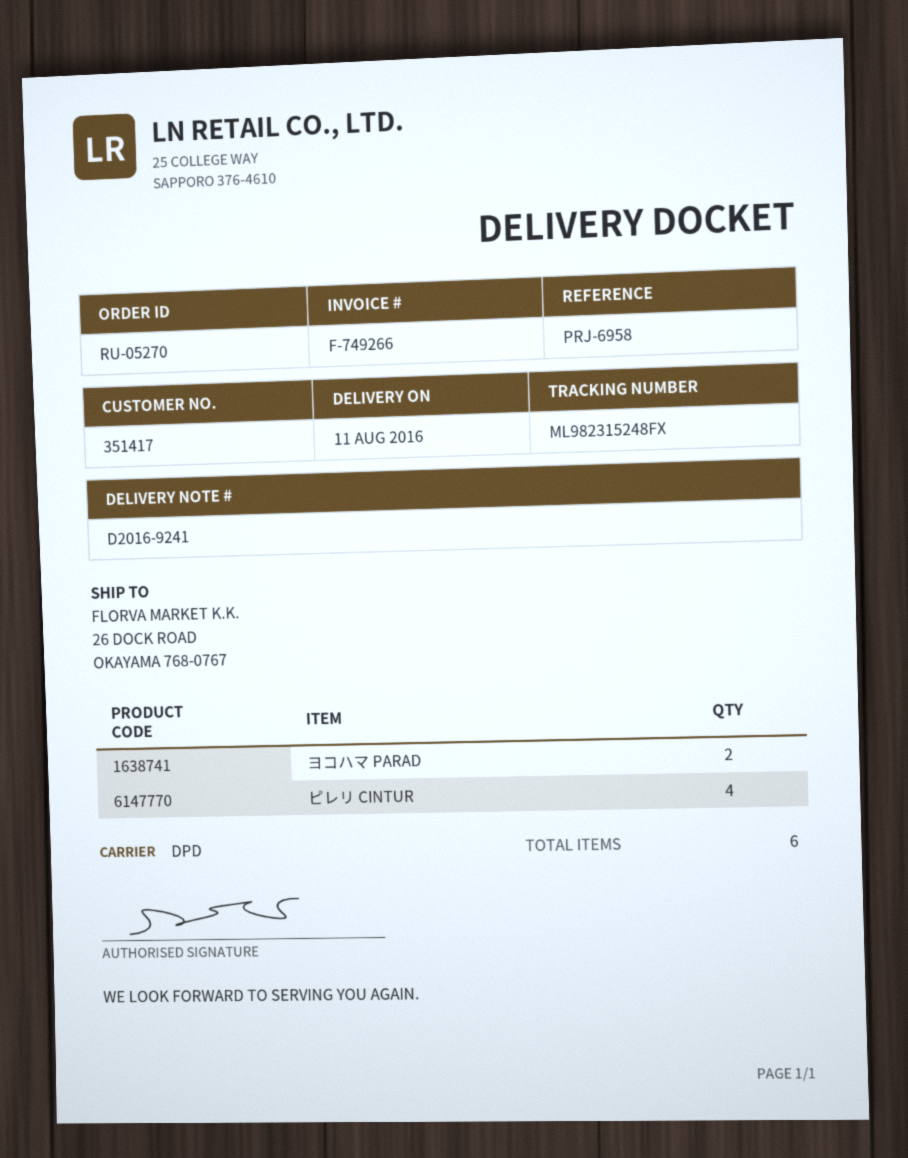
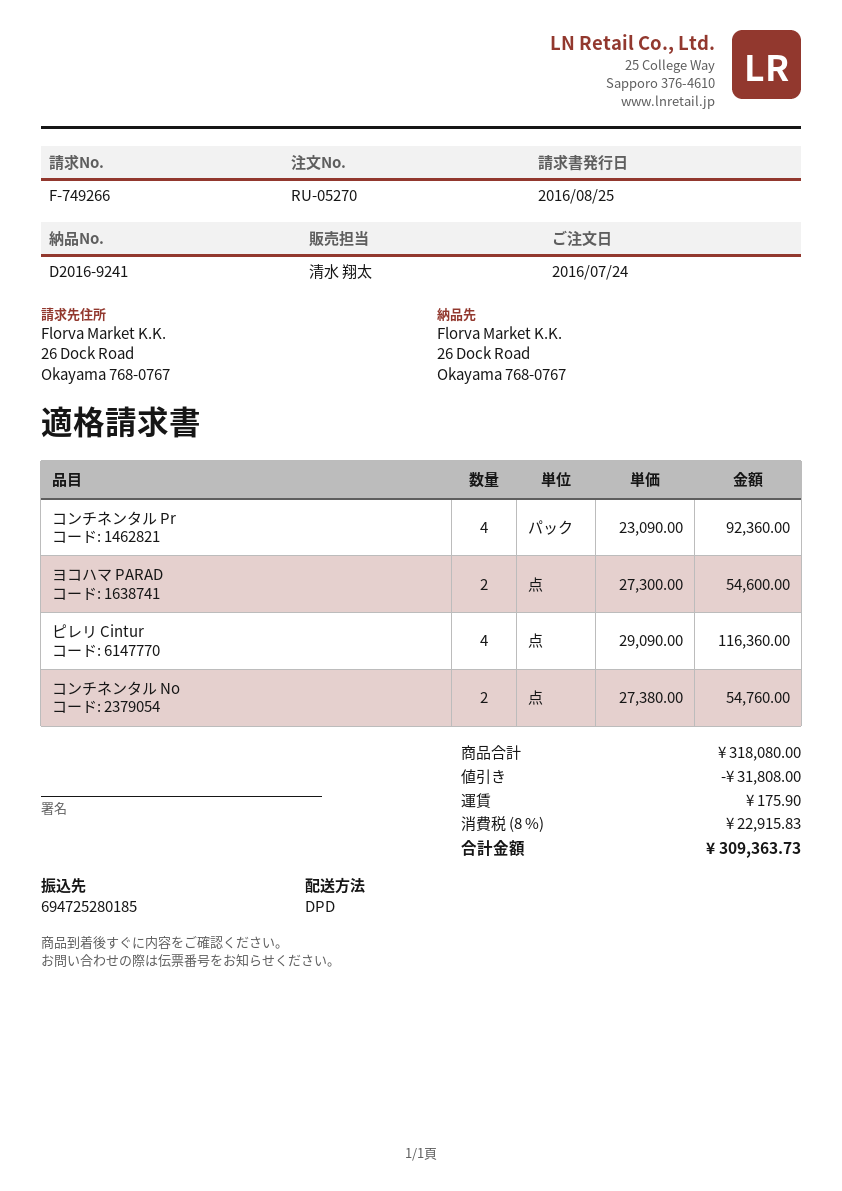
コンチネンタル Pr: none -> 4
コンチネンタル No: none -> 2

